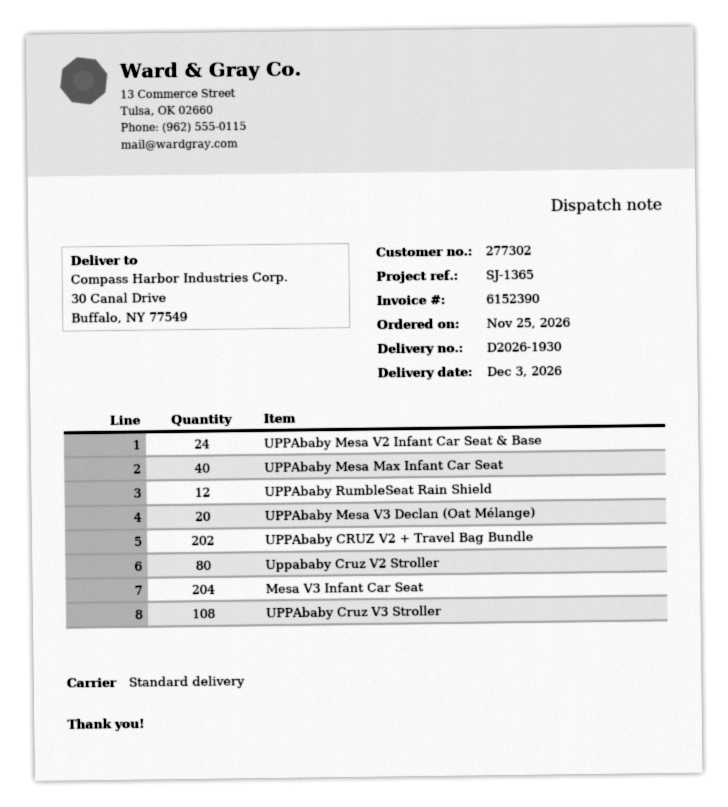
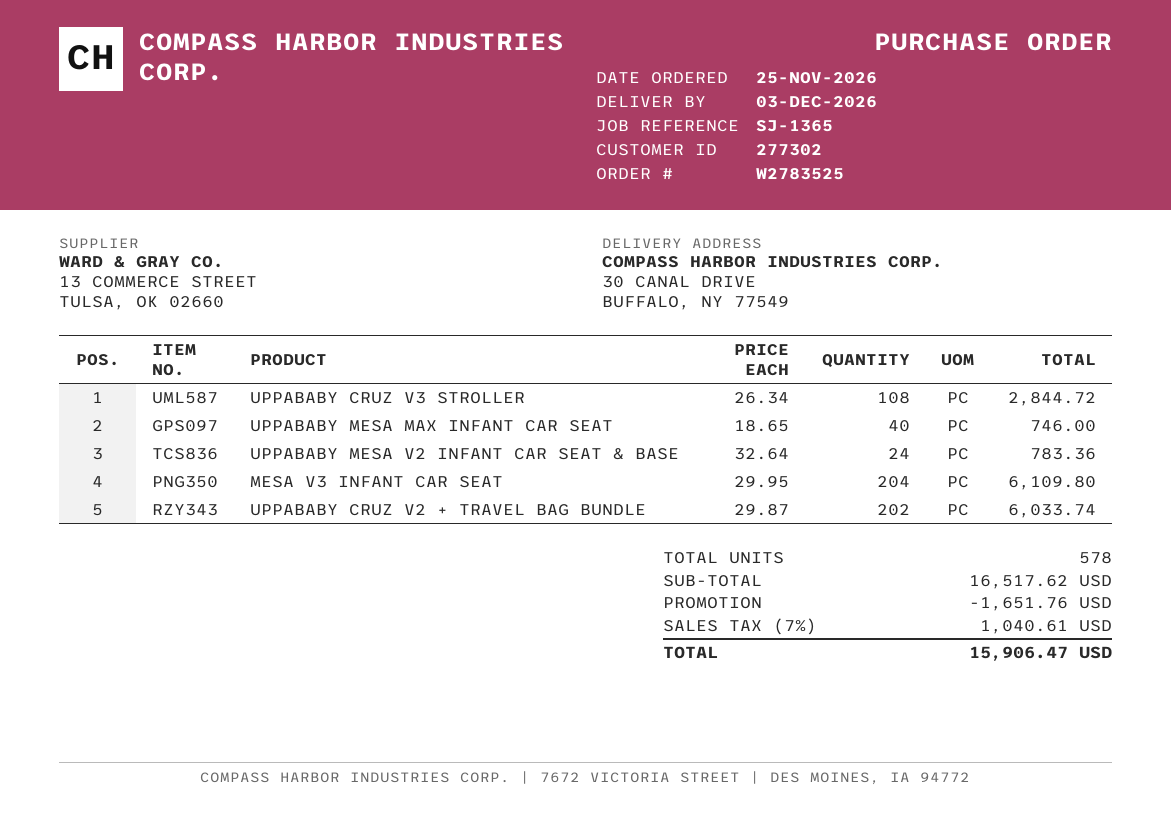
UPPAbaby RumbleSeat Rain Shield: 12 -> none
UPPAbaby Mesa V3 Declan (Oat Mélange): 20 -> none
Uppababy Cruz V2 Stroller: 80 -> none

